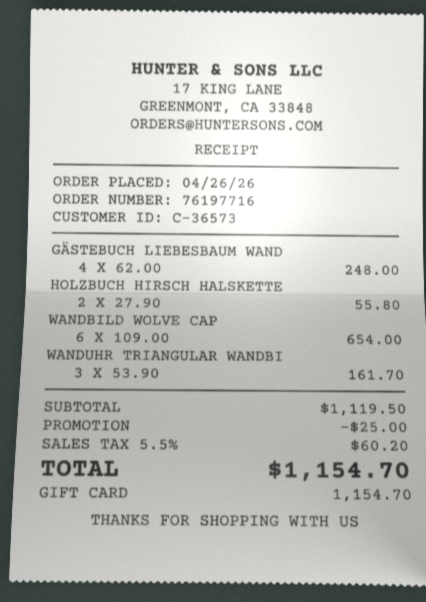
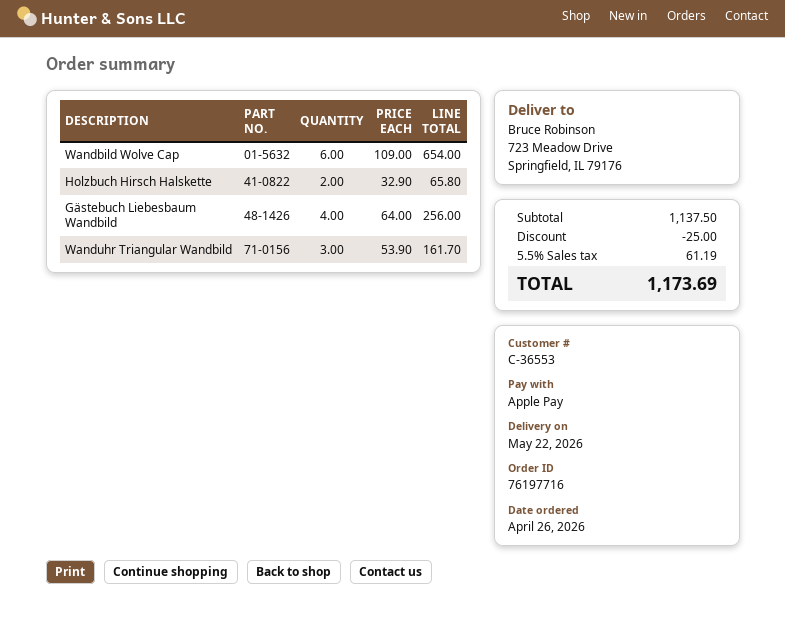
customer number: C-36573 -> C-36553
payment method: gift card -> Apple Pay
GÄSTEBUCH LIEBESBAUM WAND: 4 x 62.00 = 248.00 -> 4 x 64.00 = 256.00
HOLZBUCH HIRSCH HALSKETTE: 2 x 27.90 = 55.80 -> 2 x 32.90 = 65.80
subtotal: 1119.50 -> 1137.50
tax: 5.5% = 60.20 -> 5.5% = 61.19
total: 1154.70 -> 1173.69

